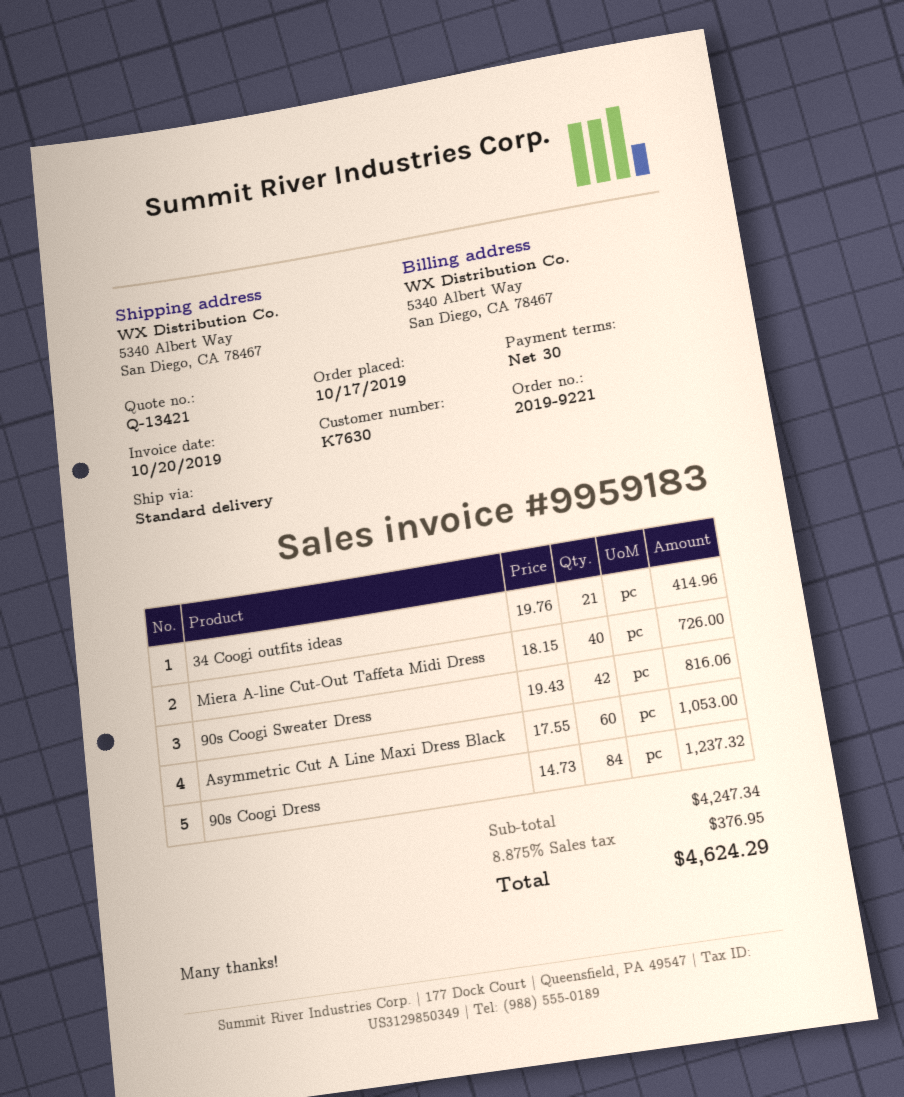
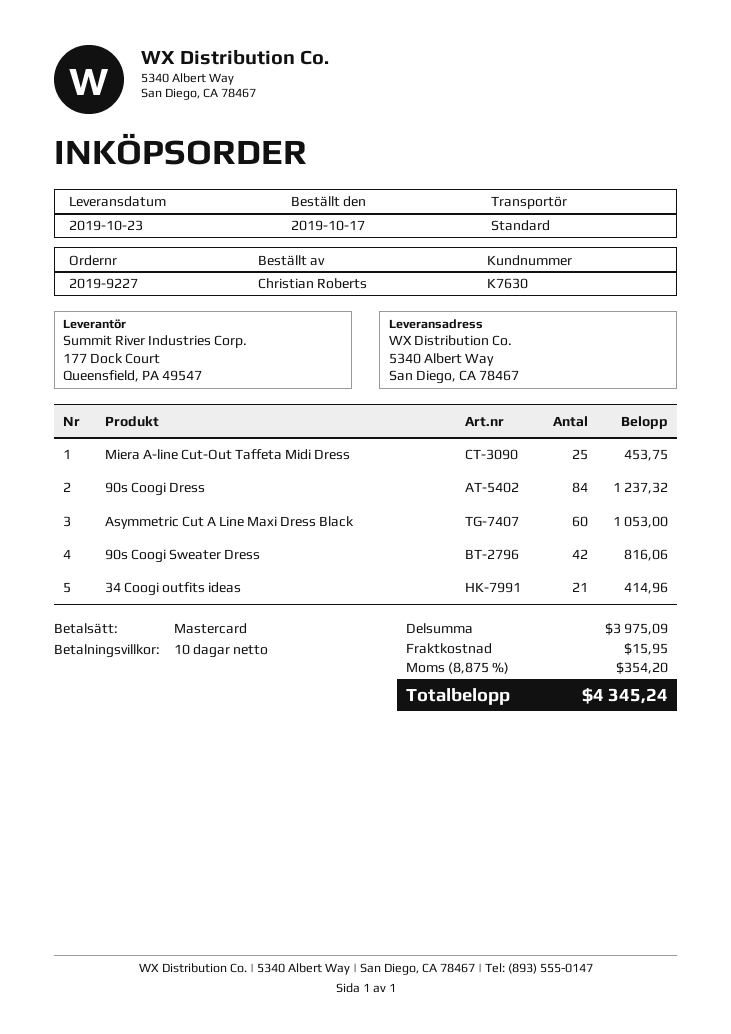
order number: 2019-9221 -> 2019-9227
payment terms: 30 days -> 10 days
Miera A-line Cut-Out Taffeta Midi Dress: 40 for 726.00 -> 25 for 453.75
subtotal: 4247.34 -> 3975.09
shipping: none -> 15.95
tax: 8.875% = 376.95 -> 8.875% = 354.20
total: 4624.29 -> 4345.24

